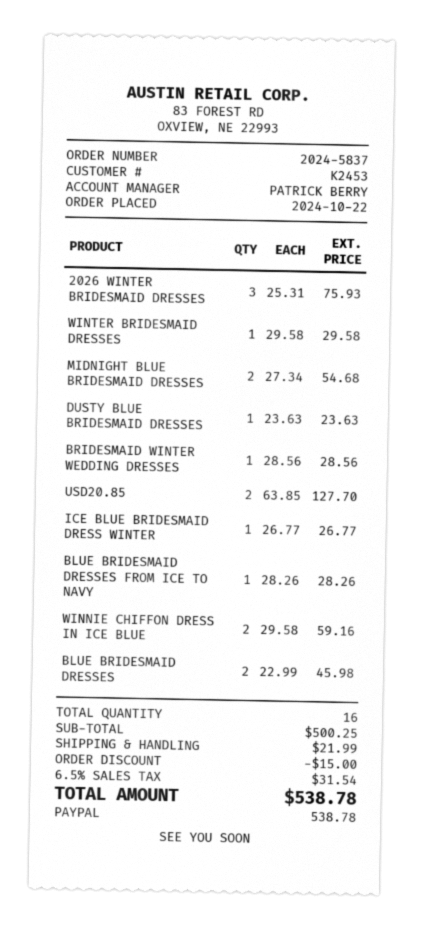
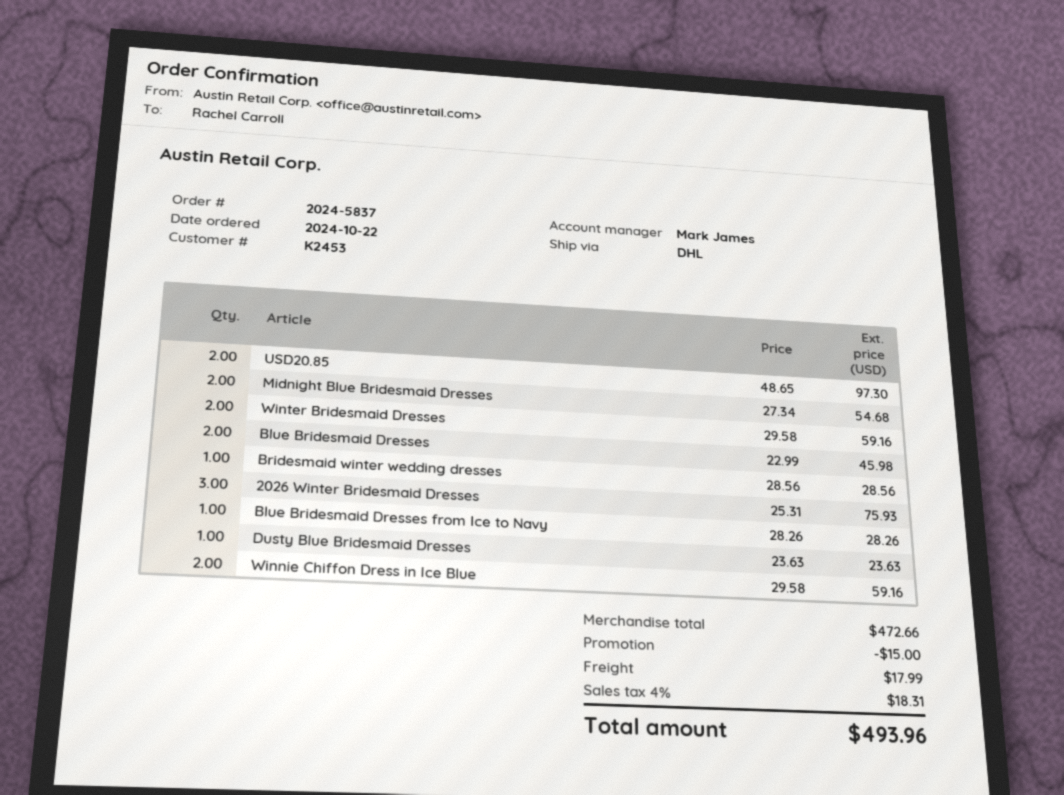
sales rep: PATRICK BERRY -> Mark James
WINTER BRIDESMAID DRESSES: 1 x 29.58 = 29.58 -> 2 x 29.58 = 59.16
USD20.85: 2 x 63.85 = 127.70 -> 2 x 48.65 = 97.30
ICE BLUE BRIDESMAID DRESS WINTER: 1 x 26.77 = 26.77 -> none
subtotal: 500.25 -> 472.66
shipping: 21.99 -> 17.99
tax: 6.5% = 31.54 -> 4% = 18.31
total: 538.78 -> 493.96

